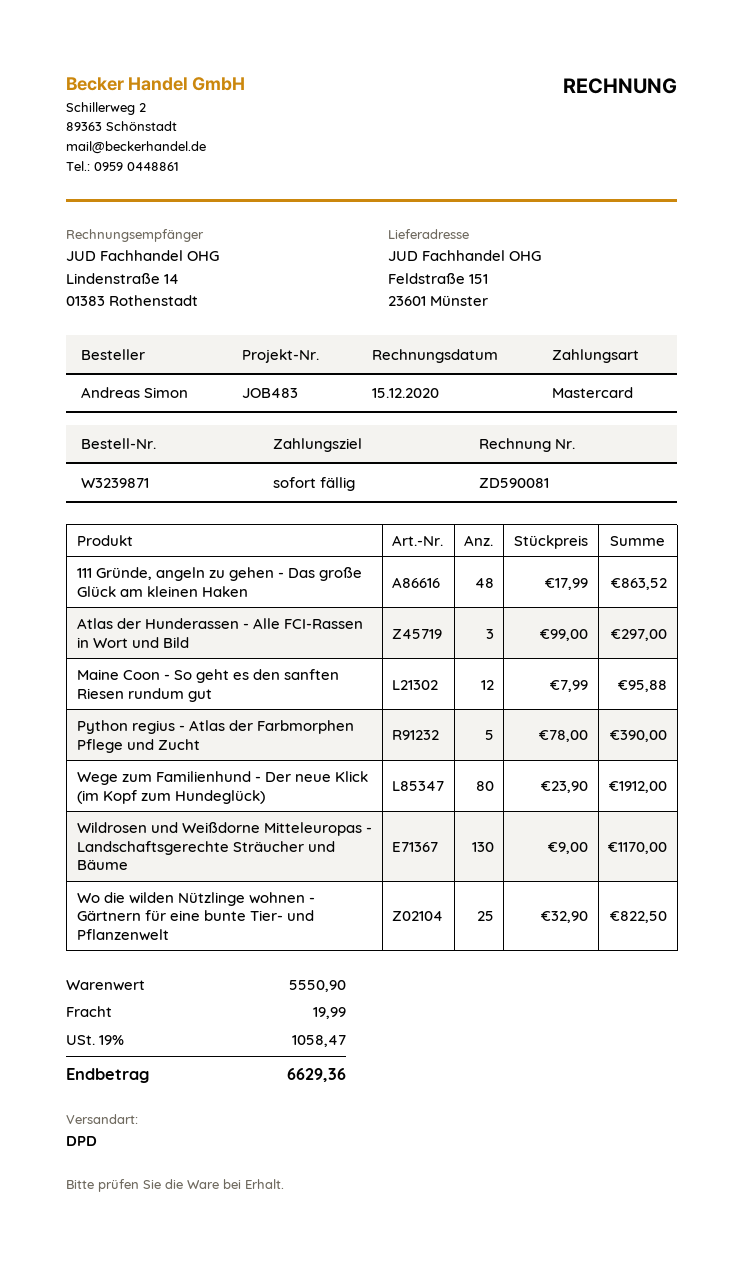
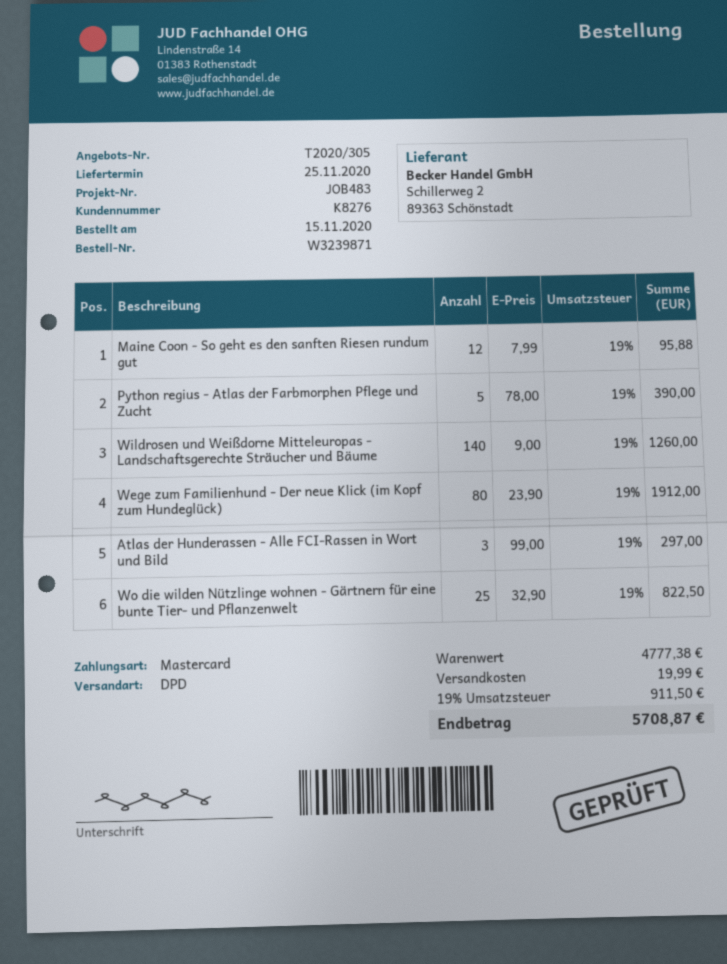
111 Gründe, angeln zu gehen - Das große Glück am kleinen Haken: 48 x 17.99 = 863.52 -> none
Wildrosen und Weißdorne Mitteleuropas - Landschaftsgerechte Sträucher und Bäume: 130 x 9.00 = 1170.00 -> 140 x 9.00 = 1260.00
subtotal: 5550.90 -> 4777.38
tax: 19% = 1058.47 -> 19% = 911.50
total: 6629.36 -> 5708.87

